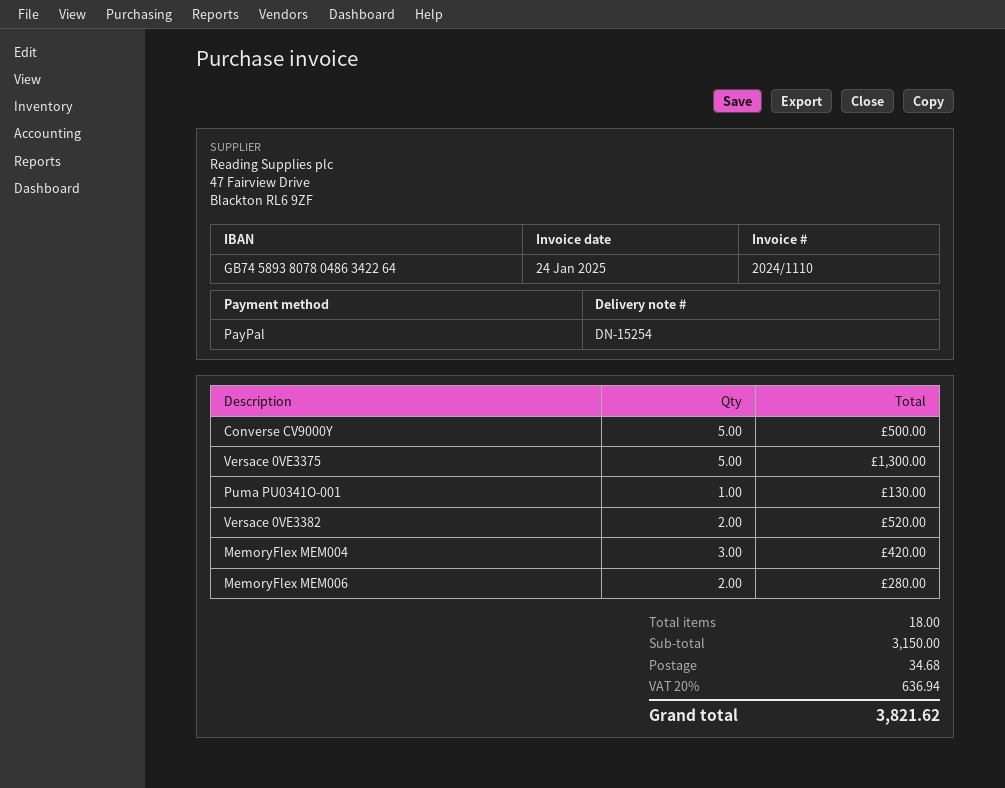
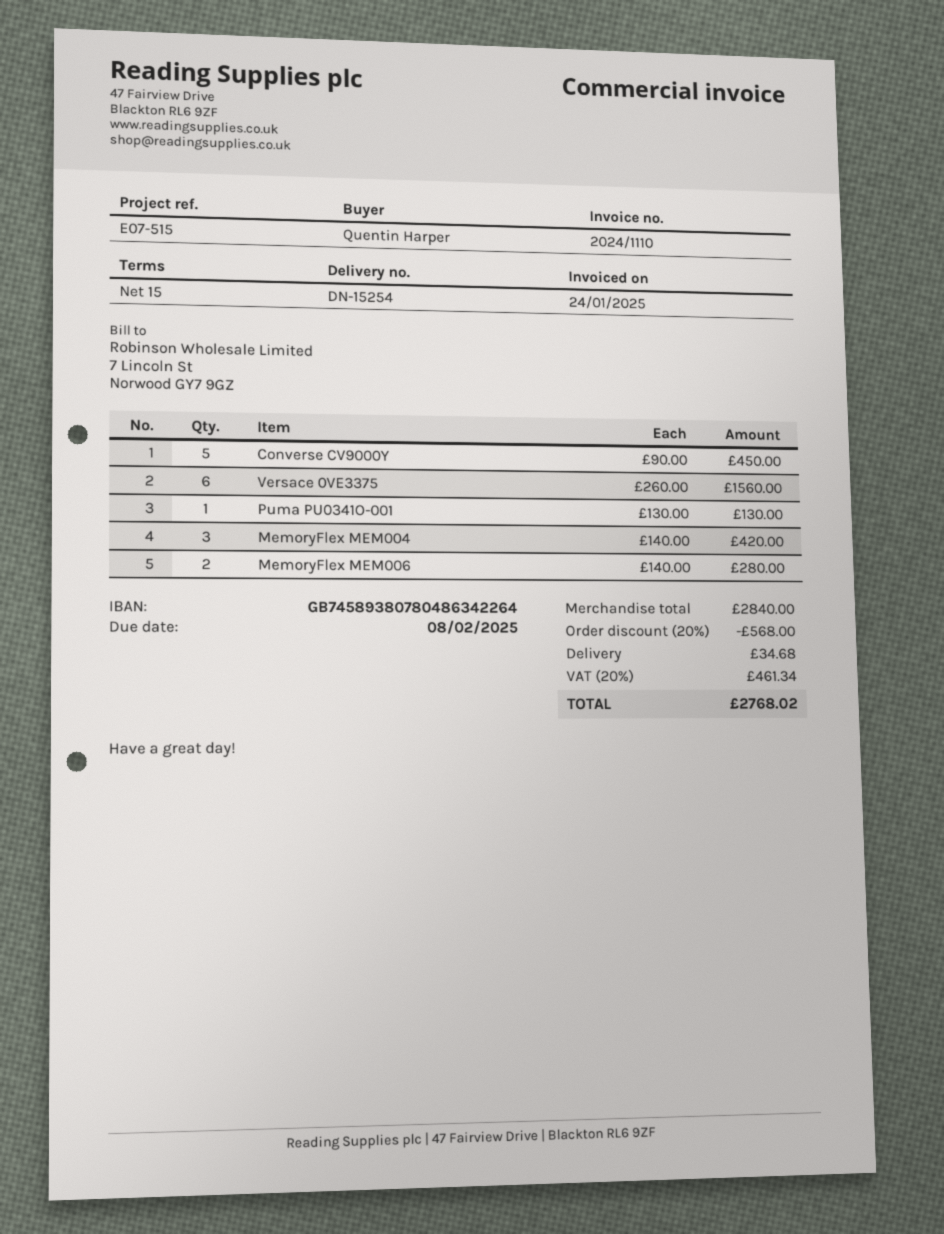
Converse CV9000Y: 5 for 500.00 -> 5 for 450.00
Versace 0VE3375: 5 for 1300.00 -> 6 for 1560.00
Versace 0VE3382: 2 for 520.00 -> none
subtotal: 3150.00 -> 2840.00
discount: none -> 20% = 568.00
tax: 20% = 636.94 -> 20% = 461.34
total: 3821.62 -> 2768.02

